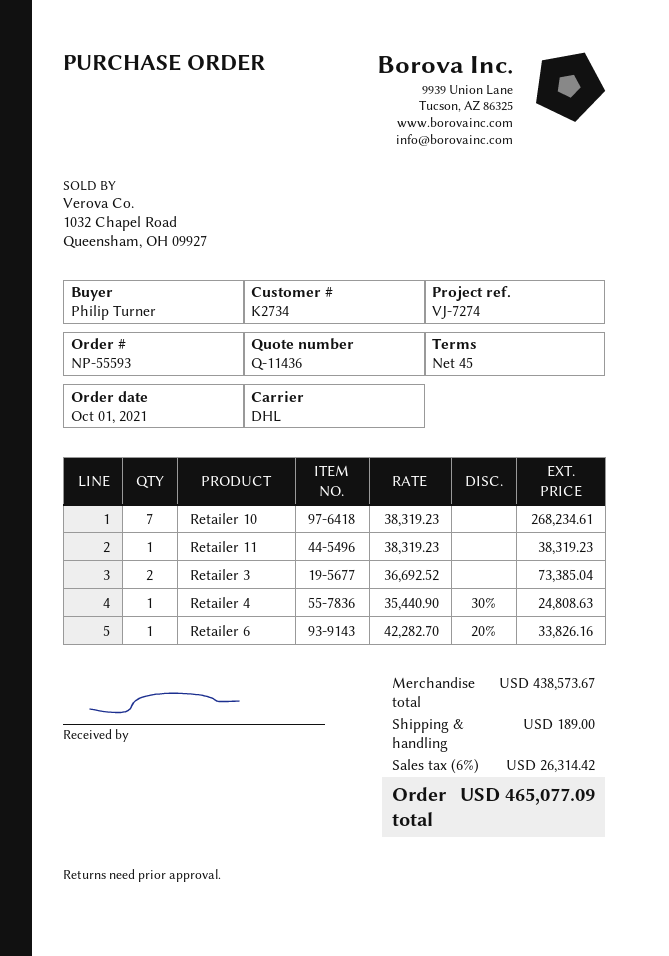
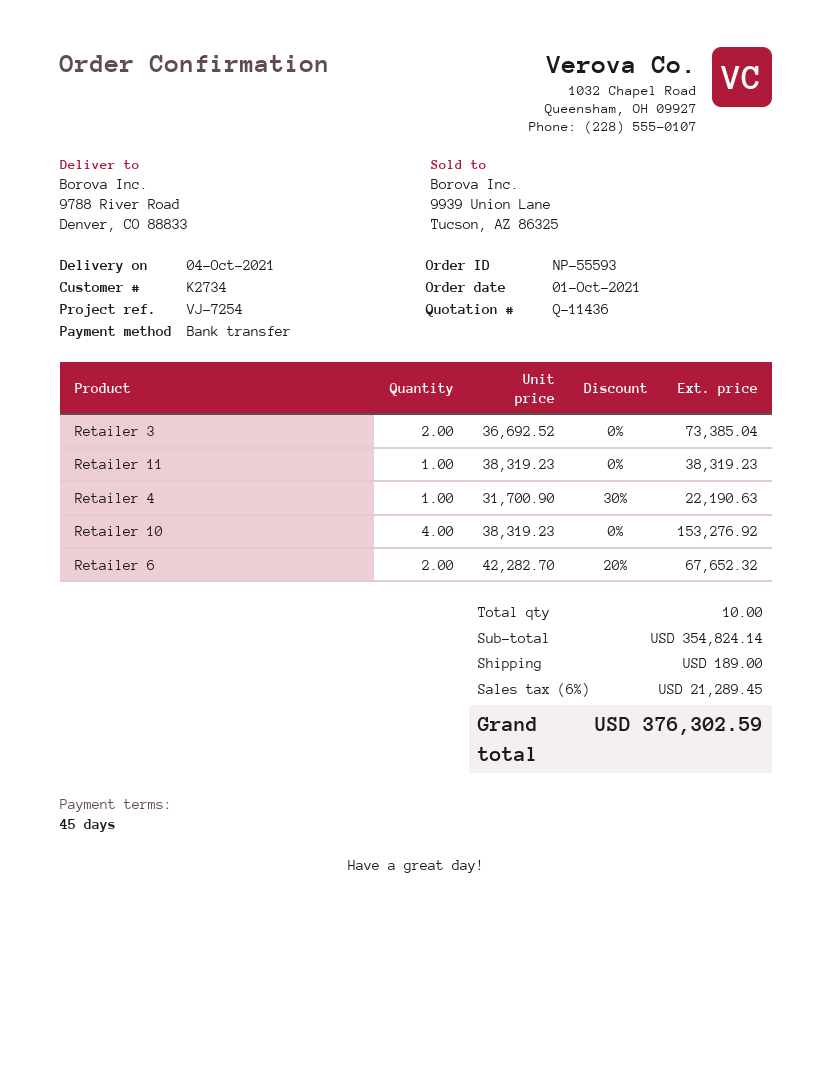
reference: VJ-7274 -> VJ-7254
Retailer 10: 7 x 38319.23 = 268234.61 -> 4 x 38319.23 = 153276.92
Retailer 4: 1 x 35440.90 - 30% = 24808.63 -> 1 x 31700.90 - 30% = 22190.63
Retailer 6: 1 x 42282.70 - 20% = 33826.16 -> 2 x 42282.70 - 20% = 67652.32
subtotal: 438573.67 -> 354824.14
tax: 6% = 26314.42 -> 6% = 21289.45
total: 465077.09 -> 376302.59

